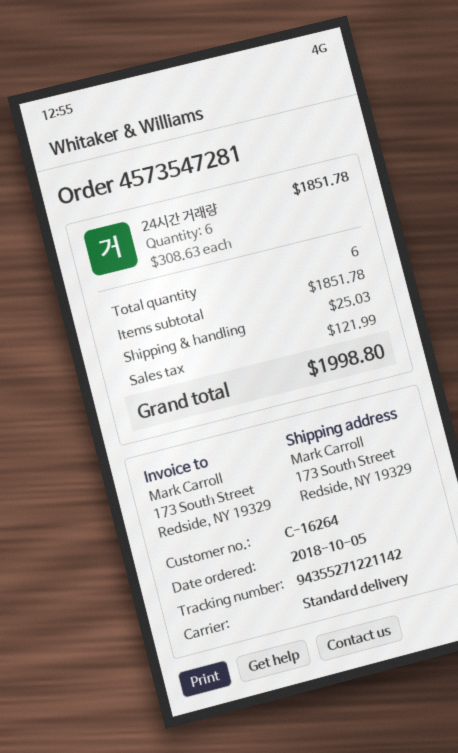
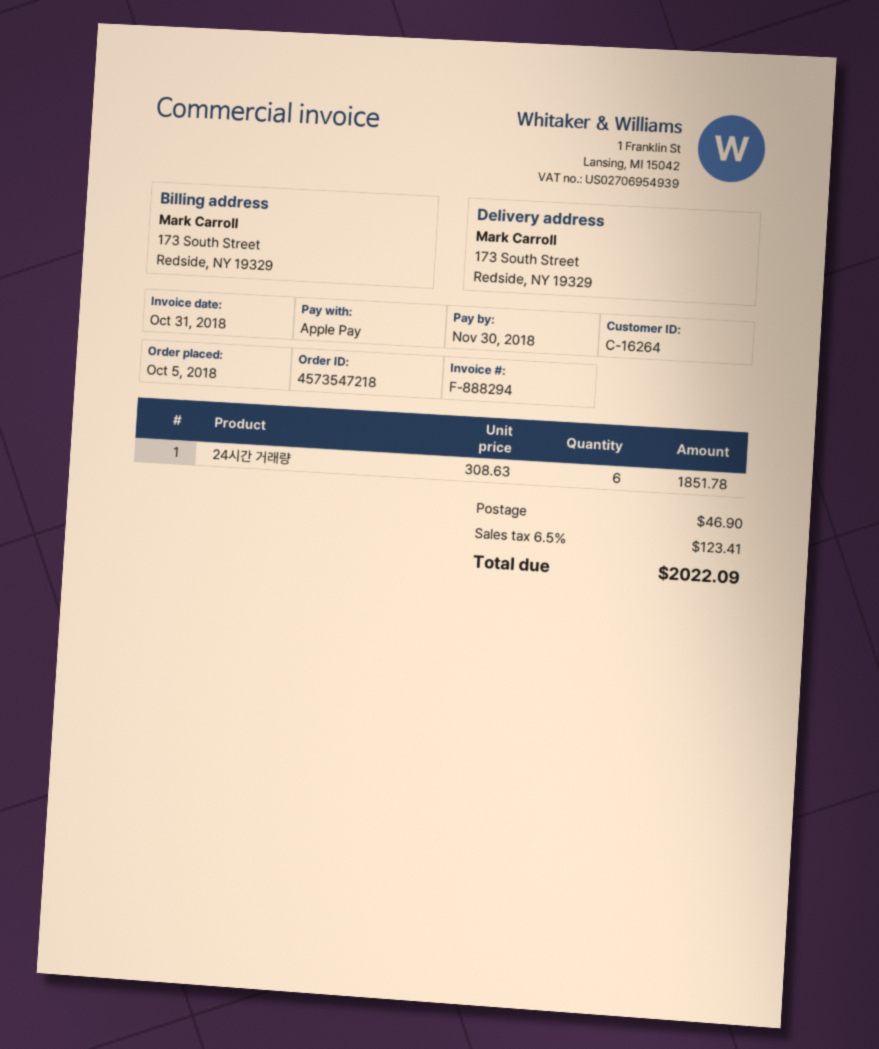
order number: 4573547281 -> 4573547218
shipping: 25.03 -> 46.90
tax: 121.99 -> 123.41
total: 1998.80 -> 2022.09

